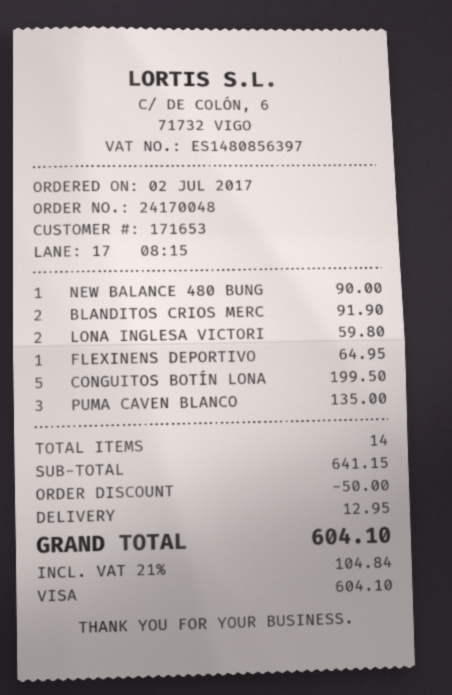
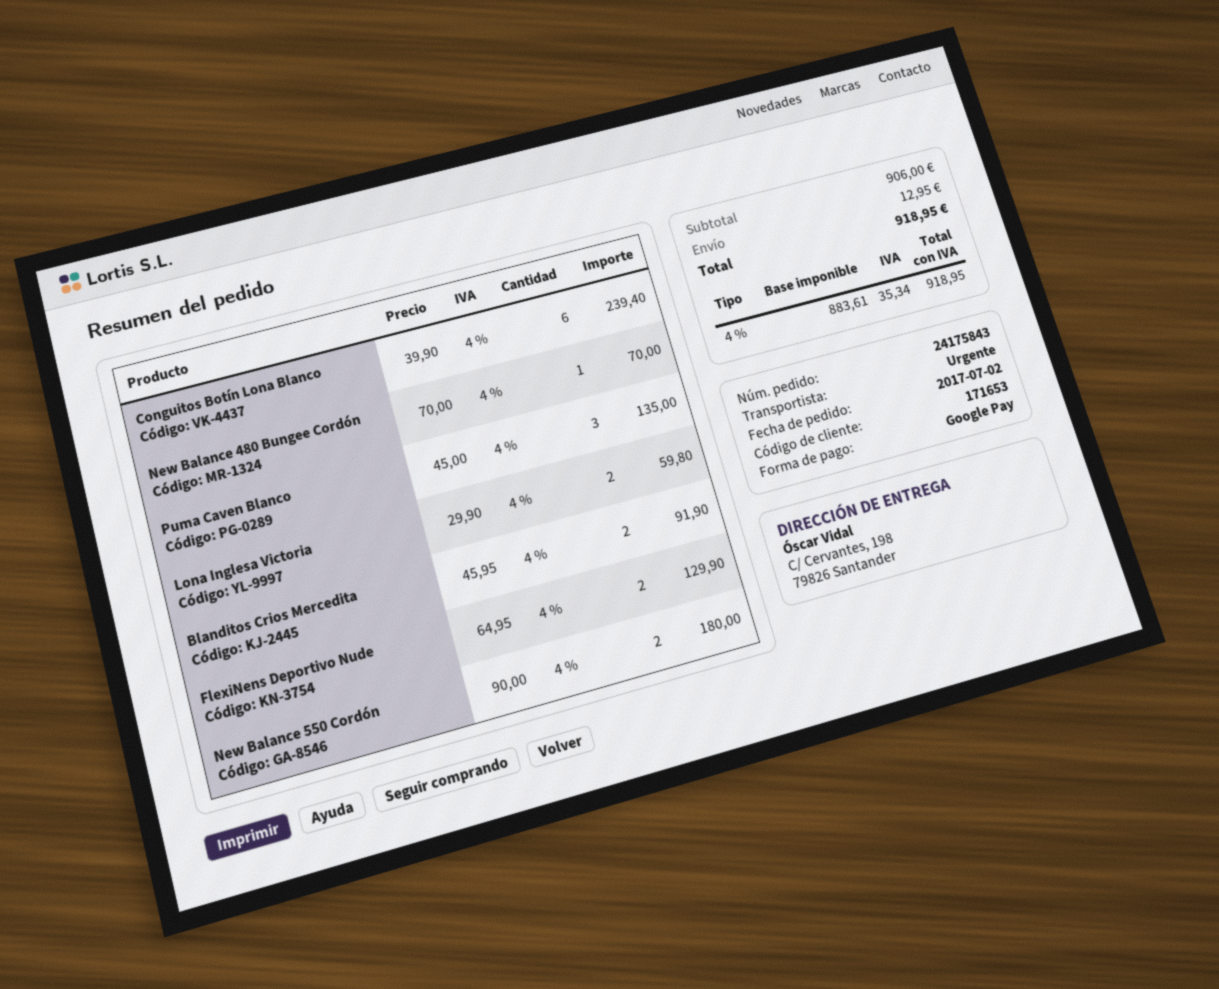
order number: 24170048 -> 24175843
payment method: Visa -> Google Pay
NEW BALANCE 480 BUNG: 1 for 90.00 -> 1 for 70.00
FLEXINENS DEPORTIVO: 1 for 64.95 -> 2 for 129.90
CONGUITOS BOTÍN LONA: 5 for 199.50 -> 6 for 239.40
New Balance 550 Cordón: none -> 2 for 180.00
subtotal: 641.15 -> 906.00
discount: 50.00 -> none
tax: 21% = 104.84 -> 4% = 35.34
total: 604.10 -> 918.95

